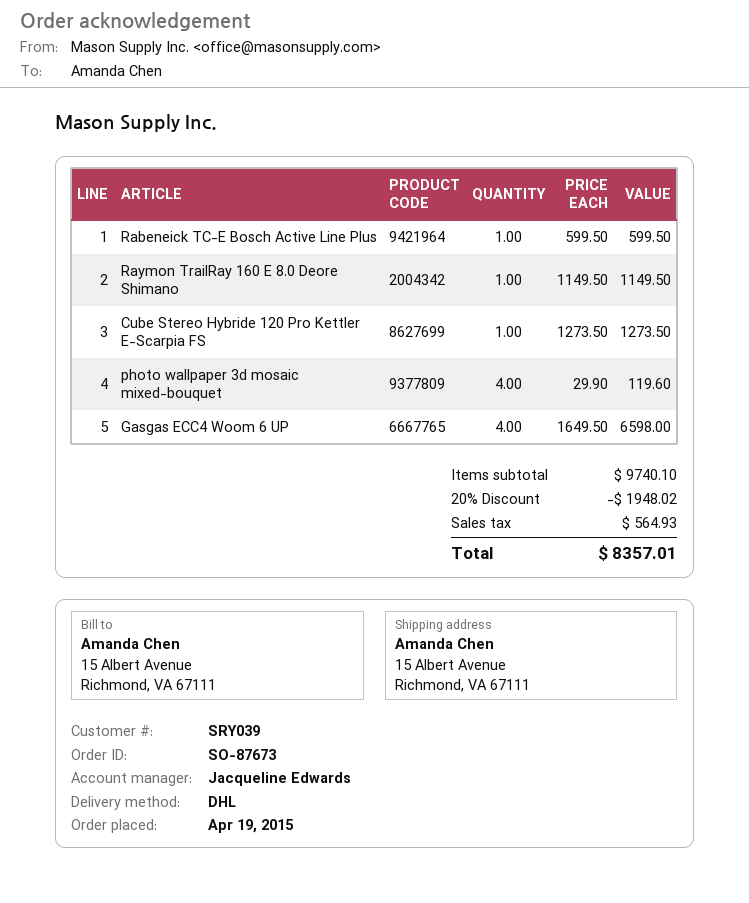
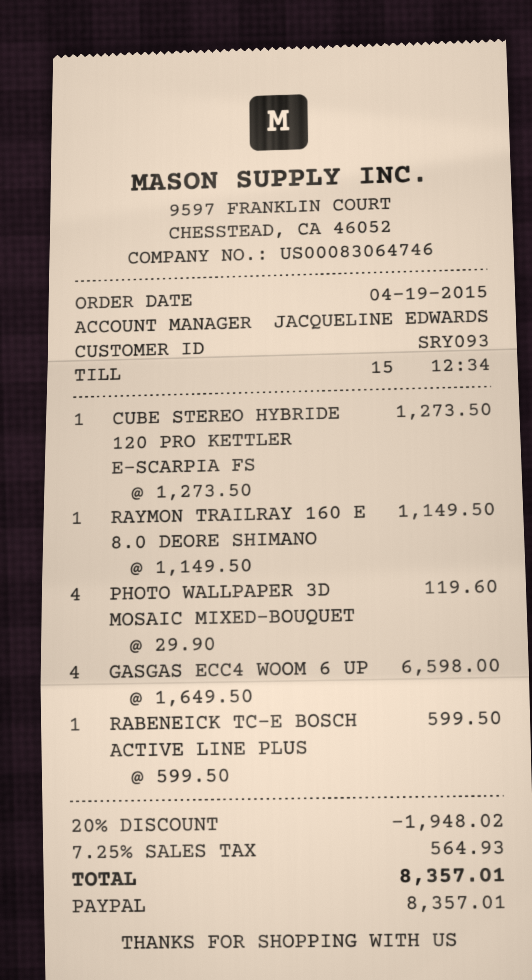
customer number: SRY039 -> SRY093

